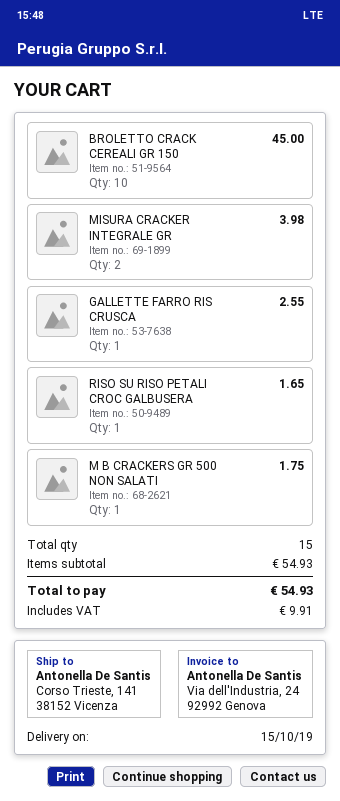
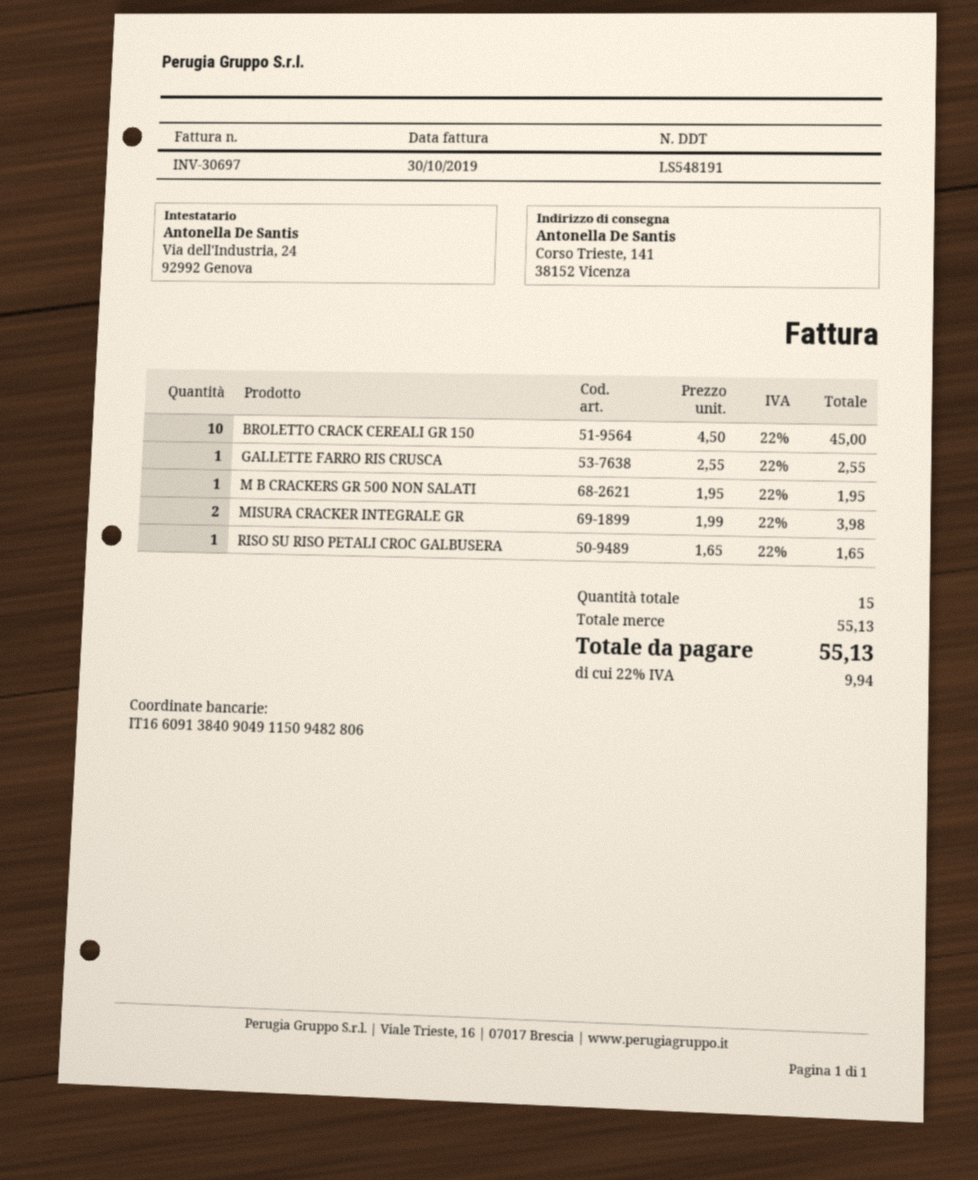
M B CRACKERS GR 500 NON SALATI: 1 for 1.75 -> 1 for 1.95
subtotal: 54.93 -> 55.13
tax: 9.91 -> 9.94
total: 54.93 -> 55.13

